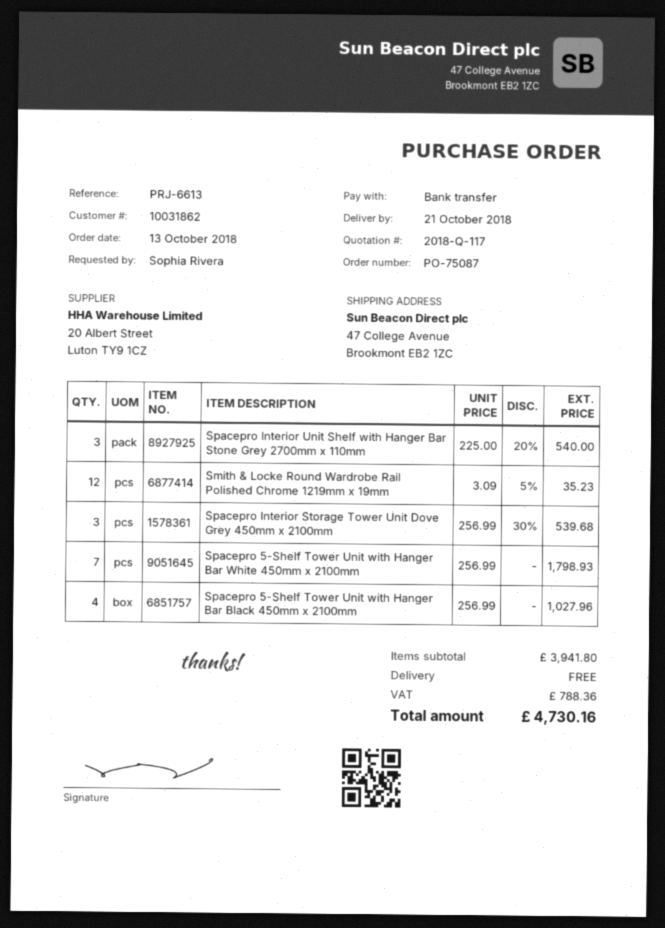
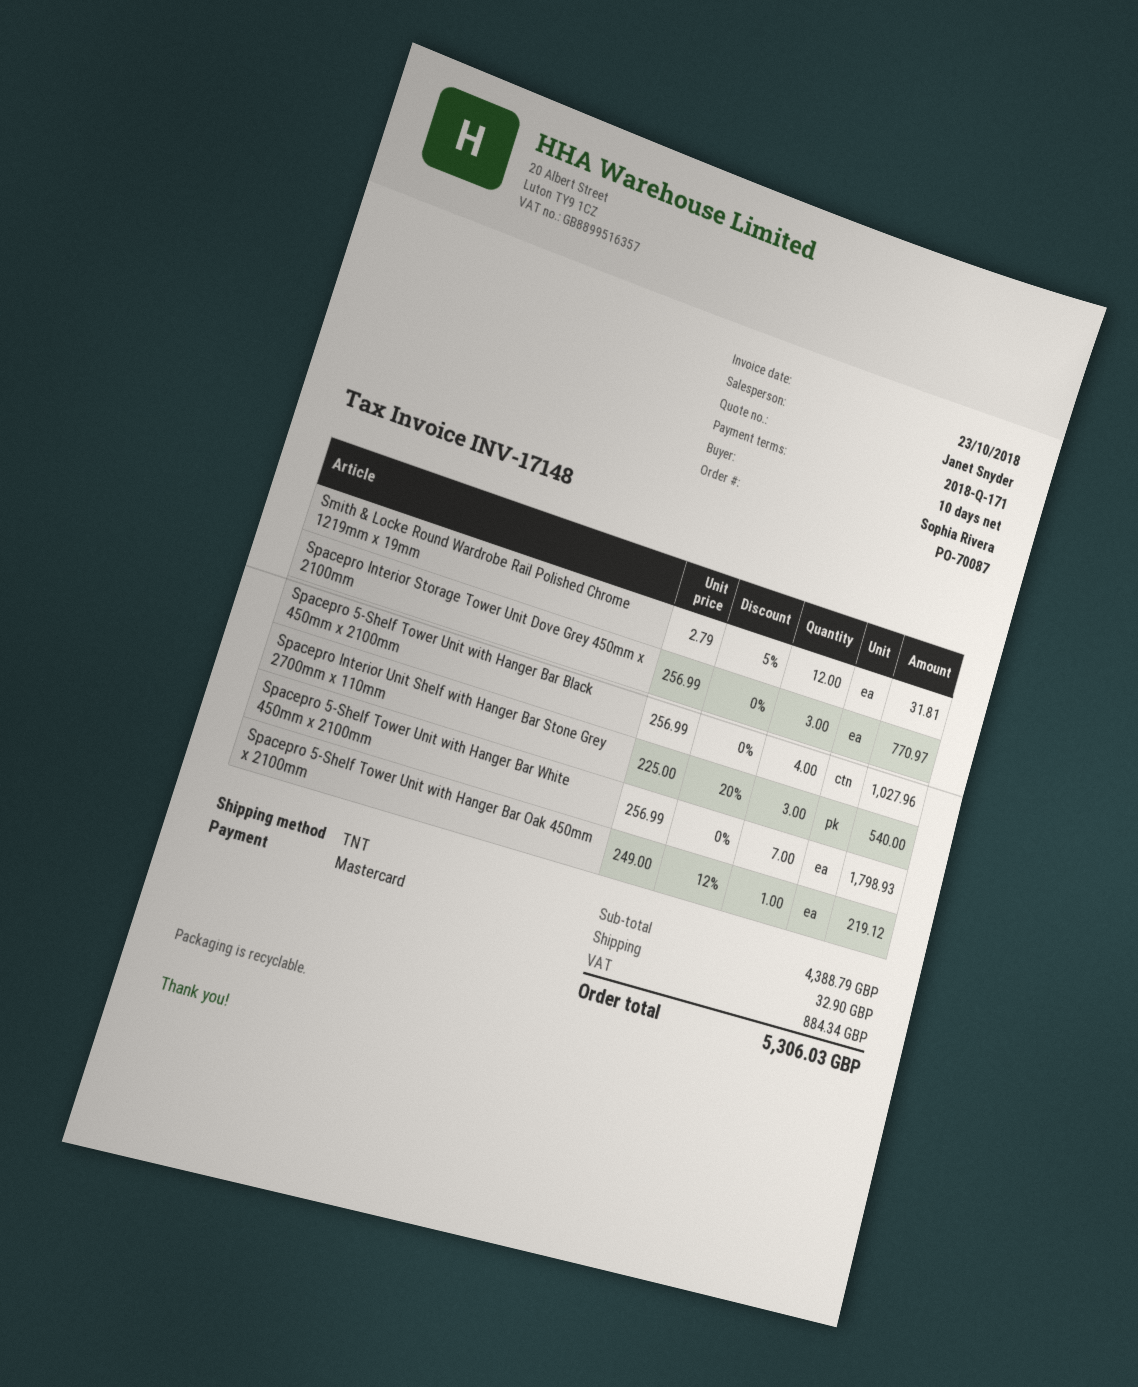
quote number: 2018-Q-117 -> 2018-Q-171
order number: PO-75087 -> PO-70087
payment method: bank transfer -> Mastercard
Smith & Locke Round Wardrobe Rail Polished Chrome 1219mm x 19mm: 12 x 3.09 - 5% = 35.23 -> 12 x 2.79 - 5% = 31.81
Spacepro Interior Storage Tower Unit Dove Grey 450mm x 2100mm: 3 x 256.99 - 30% = 539.68 -> 3 x 256.99 = 770.97
Spacepro 5-Shelf Tower Unit with Hanger Bar Oak 450mm x 2100mm: none -> 1 x 249.00 - 12% = 219.12
subtotal: 3941.80 -> 4388.79
shipping: 0.00 -> 32.90
tax: 788.36 -> 884.34
total: 4730.16 -> 5306.03

